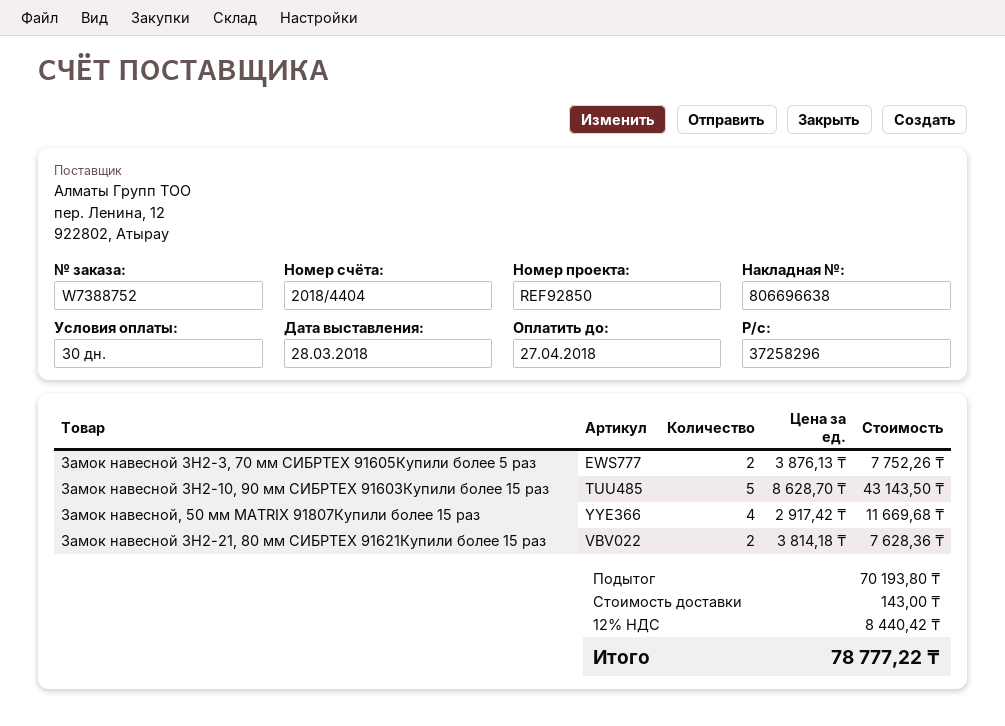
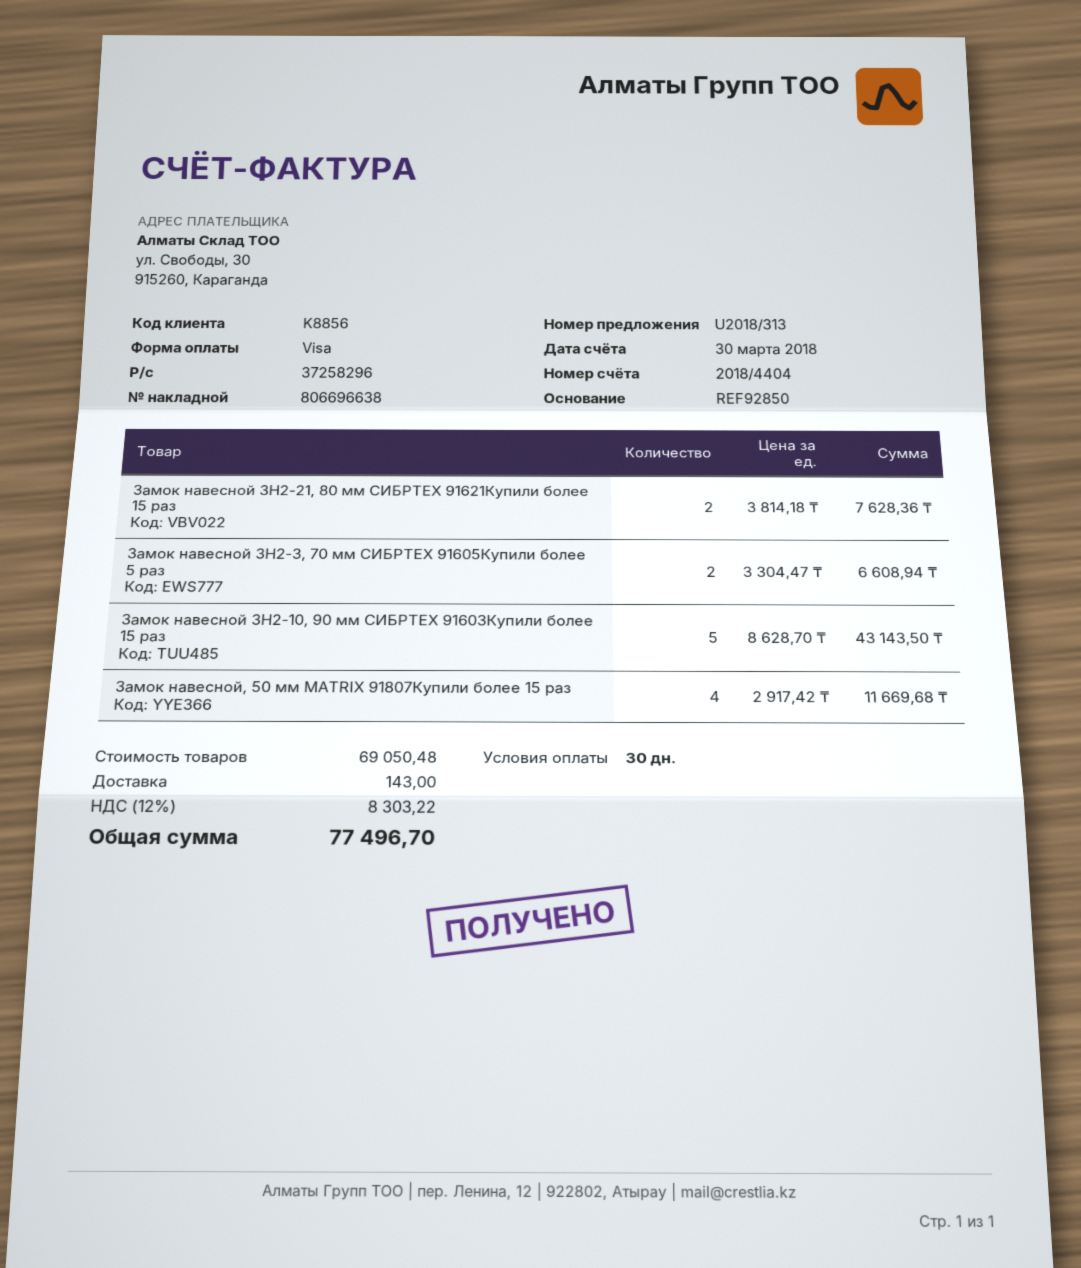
invoice date: 2018-03-28 -> 2018-03-30
Замок навесной ЗН2-3, 70 мм СИБРТЕХ 91605Купили более 5 раз: 2 x 3876.13 = 7752.26 -> 2 x 3304.47 = 6608.94
subtotal: 70193.80 -> 69050.48
tax: 12% = 8440.42 -> 12% = 8303.22
total: 78777.22 -> 77496.70

